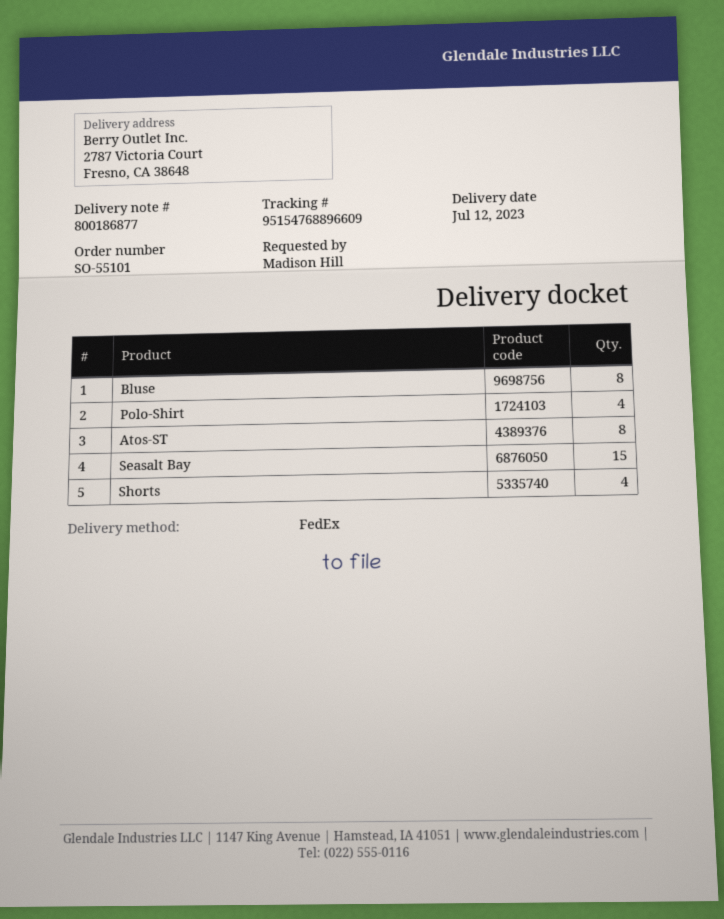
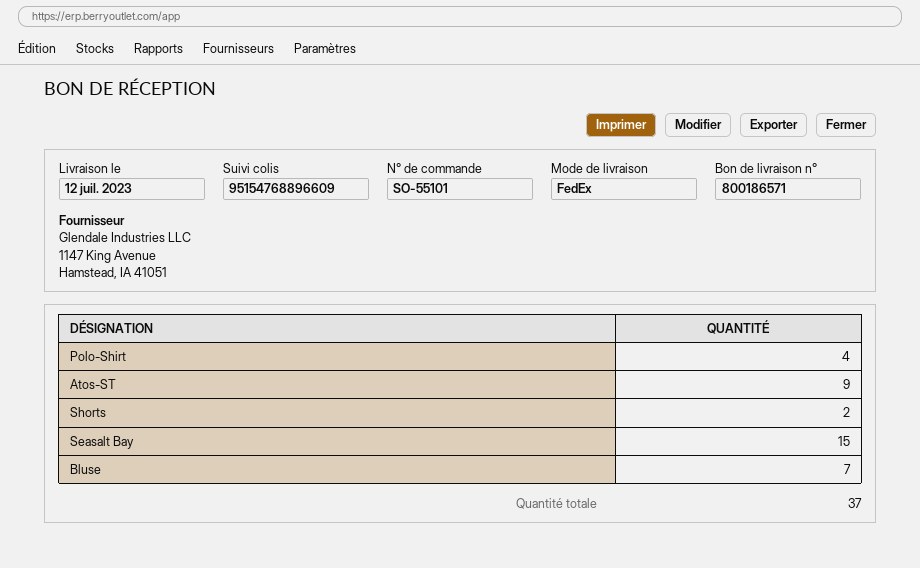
delivery note number: 800186877 -> 800186571
Bluse: 8 -> 7
Atos-ST: 8 -> 9
Shorts: 4 -> 2

